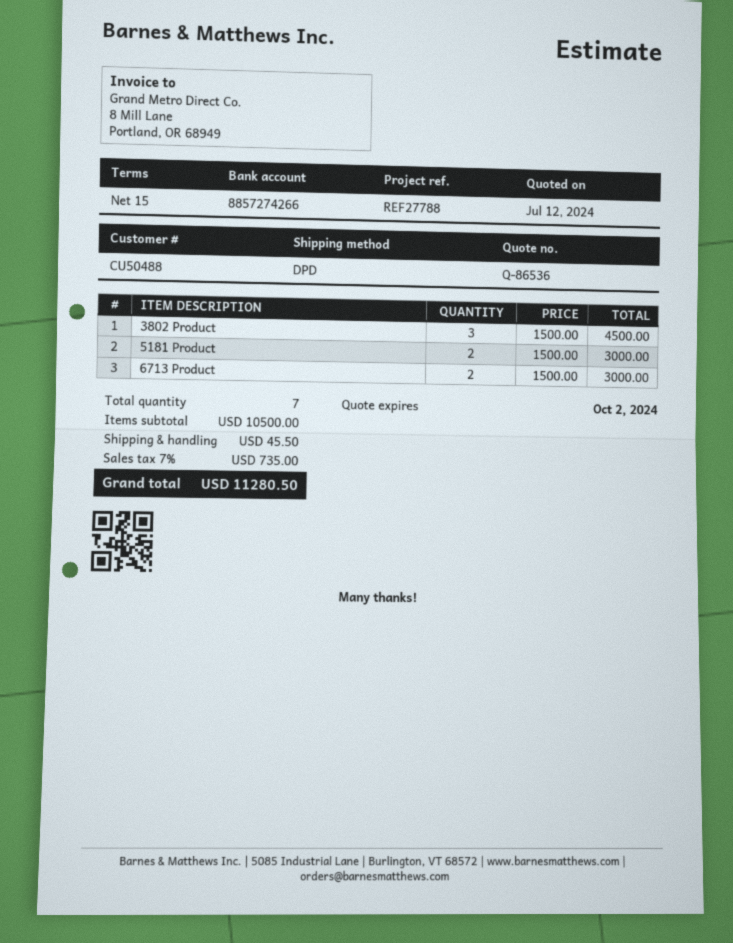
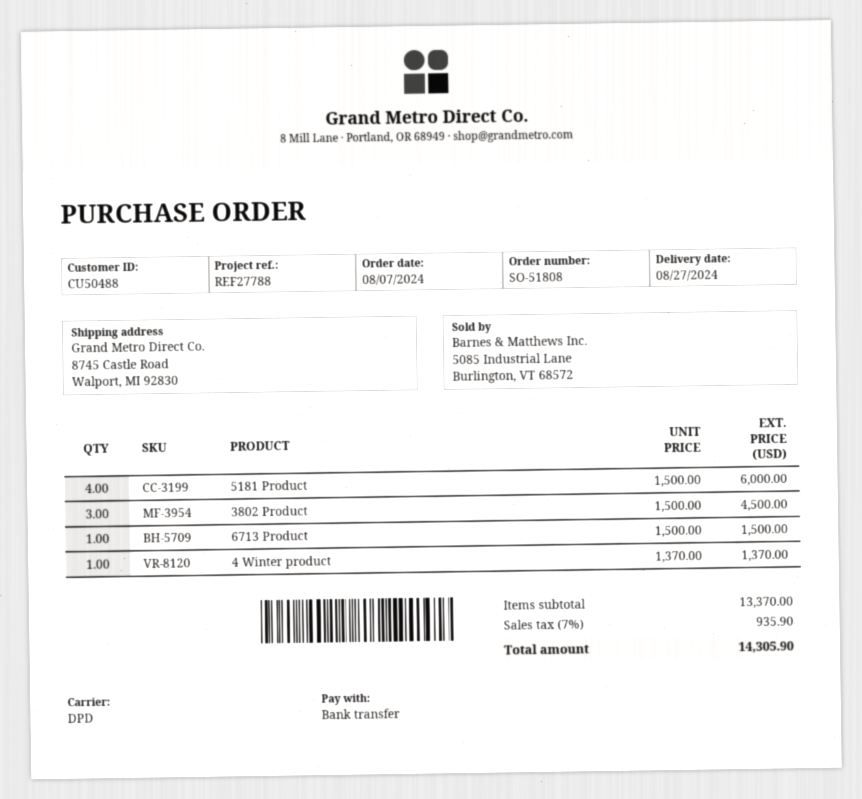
5181 Product: 2 x 1500.00 = 3000.00 -> 4 x 1500.00 = 6000.00
6713 Product: 2 x 1500.00 = 3000.00 -> 1 x 1500.00 = 1500.00
4 Winter product: none -> 1 x 1370.00 = 1370.00
subtotal: 10500.00 -> 13370.00
shipping: 45.50 -> none
tax: 7% = 735.00 -> 7% = 935.90
total: 11280.50 -> 14305.90

